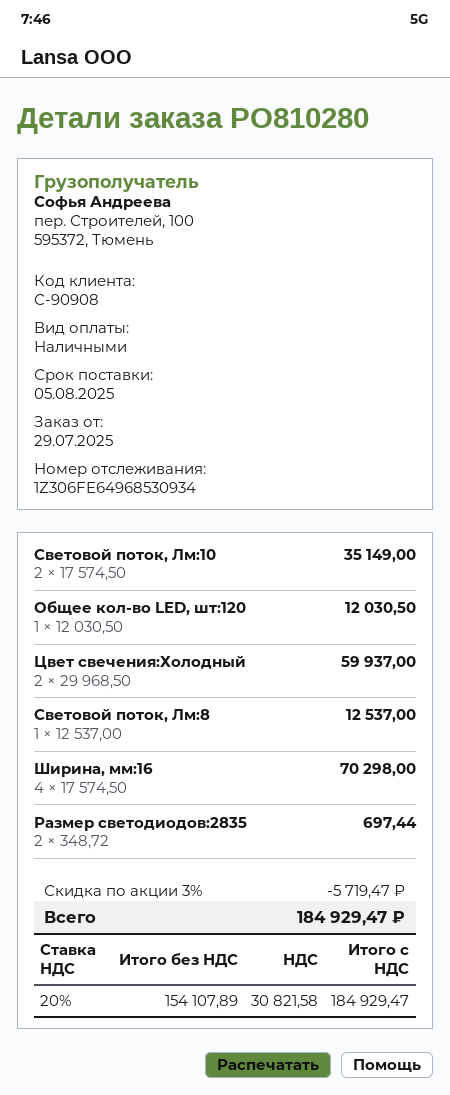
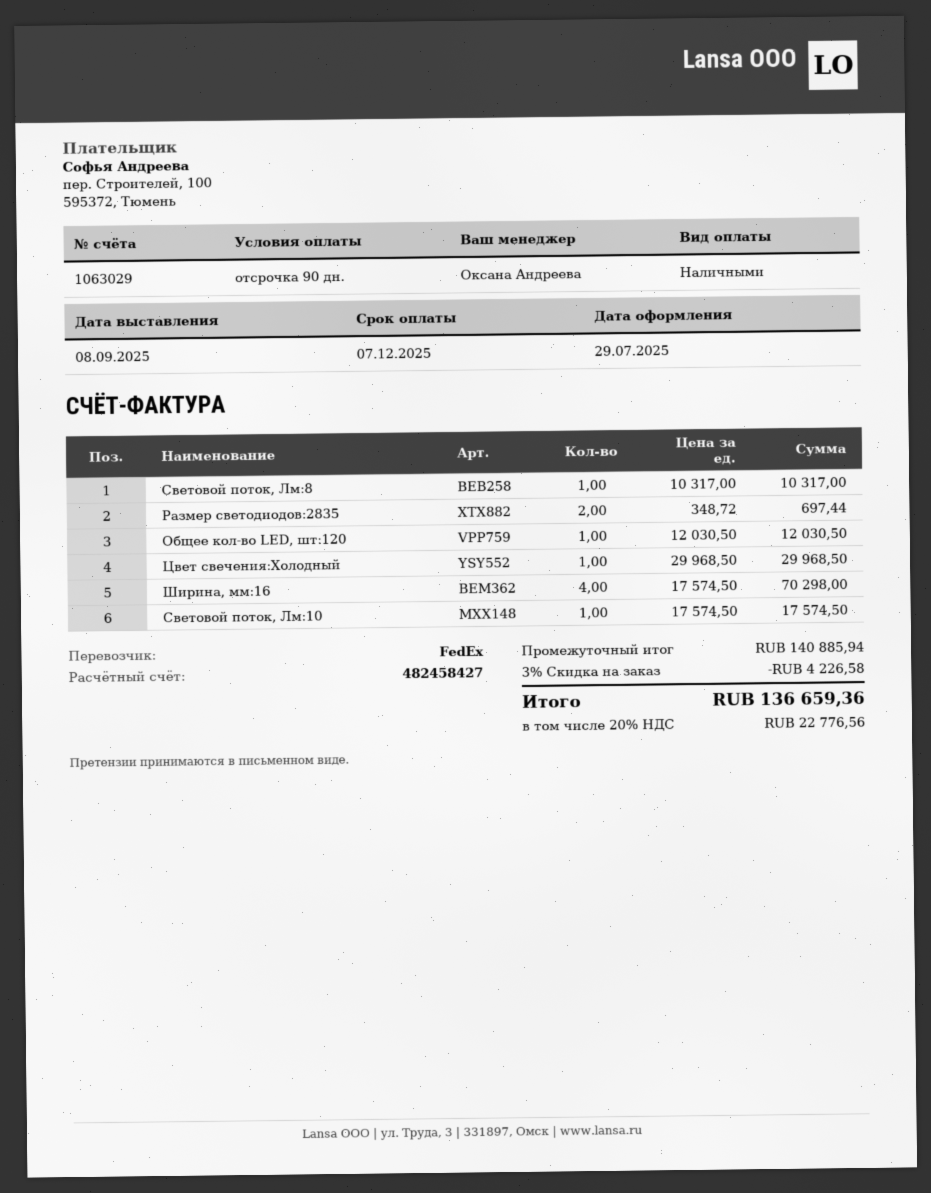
Световой поток, Лм:10: 2 x 17574.50 = 35149.00 -> 1 x 17574.50 = 17574.50
Цвет свечения:Холодный: 2 x 29968.50 = 59937.00 -> 1 x 29968.50 = 29968.50
Световой поток, Лм:8: 1 x 12537.00 = 12537.00 -> 1 x 10317.00 = 10317.00
discount: 3% = 5719.47 -> 3% = 4226.58
tax: 20% = 30821.58 -> 20% = 22776.56
total: 184929.47 -> 136659.36

